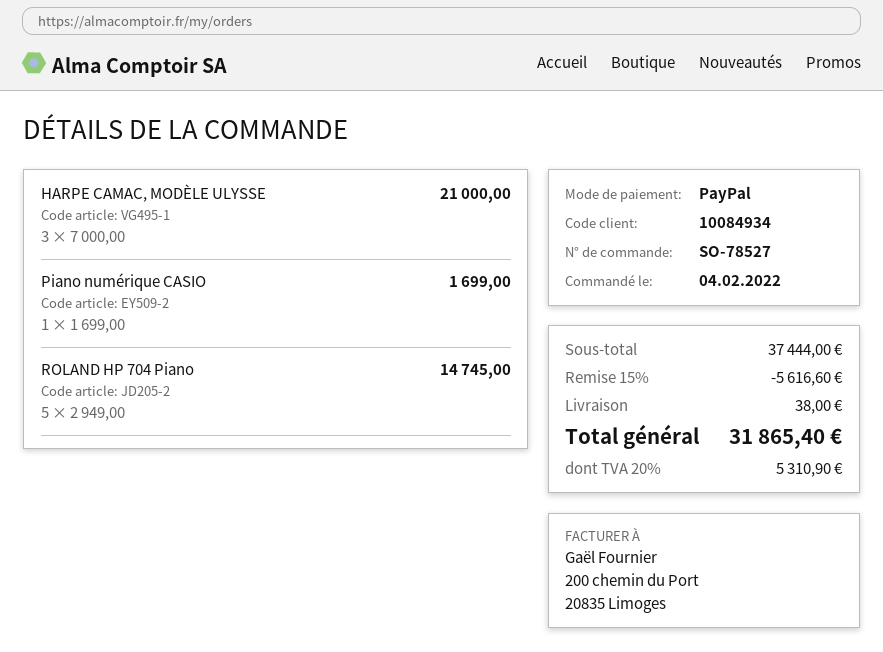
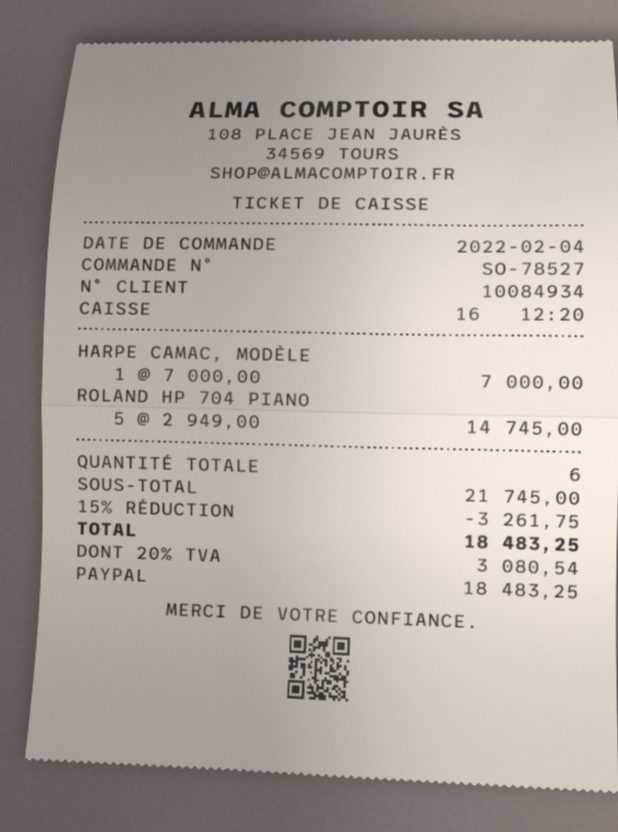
HARPE CAMAC, MODÈLE ULYSSE: 3 x 7000.00 = 21000.00 -> 1 x 7000.00 = 7000.00
Piano numérique CASIO: 1 x 1699.00 = 1699.00 -> none
subtotal: 37444.00 -> 21745.00
discount: 15% = 5616.60 -> 15% = 3261.75
shipping: 38.00 -> none
tax: 20% = 5310.90 -> 20% = 3080.54
total: 31865.40 -> 18483.25

